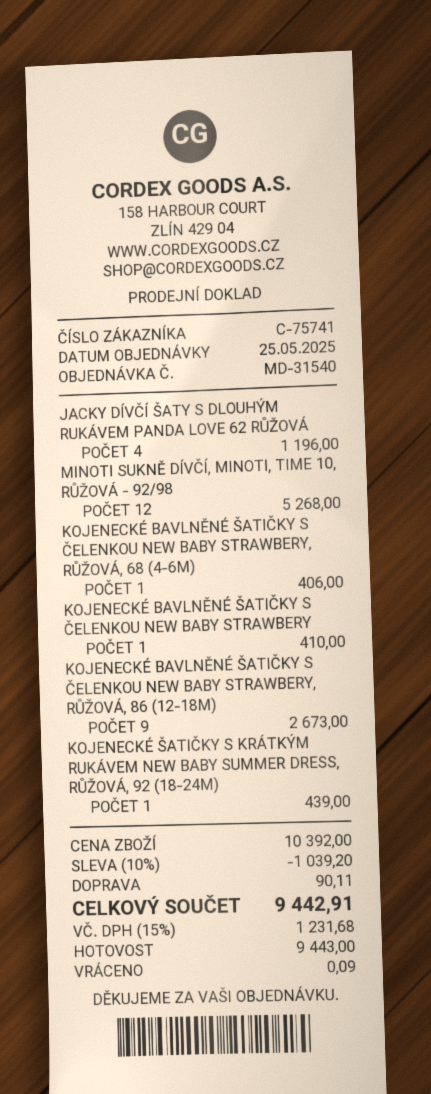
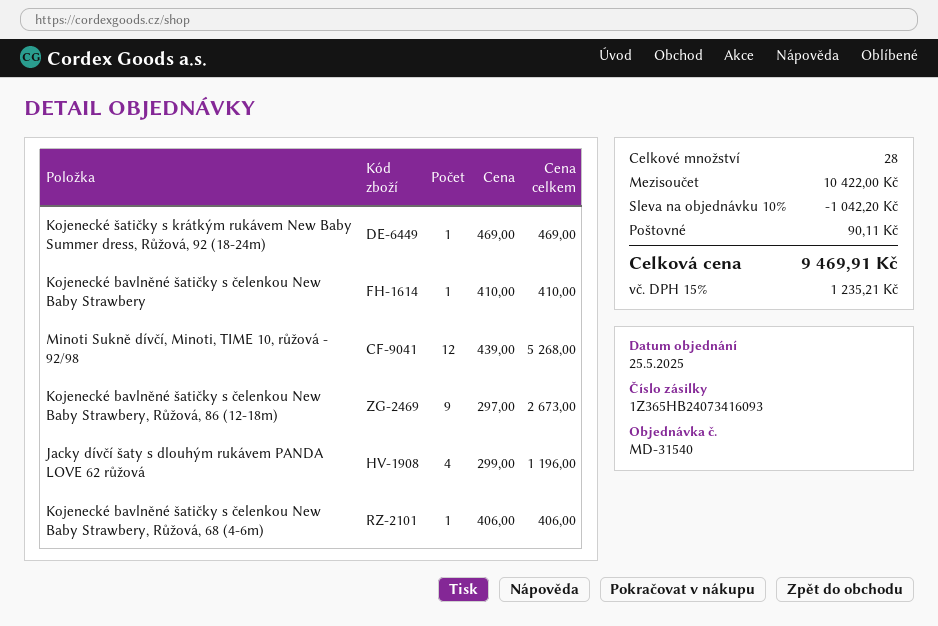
KOJENECKÉ ŠATIČKY S KRÁTKÝM RUKÁVEM NEW BABY SUMMER DRESS, RŮŽOVÁ, 92 (18-24M): 1 for 439.00 -> 1 for 469.00
subtotal: 10392.00 -> 10422.00
discount: 10% = 1039.20 -> 10% = 1042.20
tax: 15% = 1231.68 -> 15% = 1235.21
total: 9442.91 -> 9469.91

